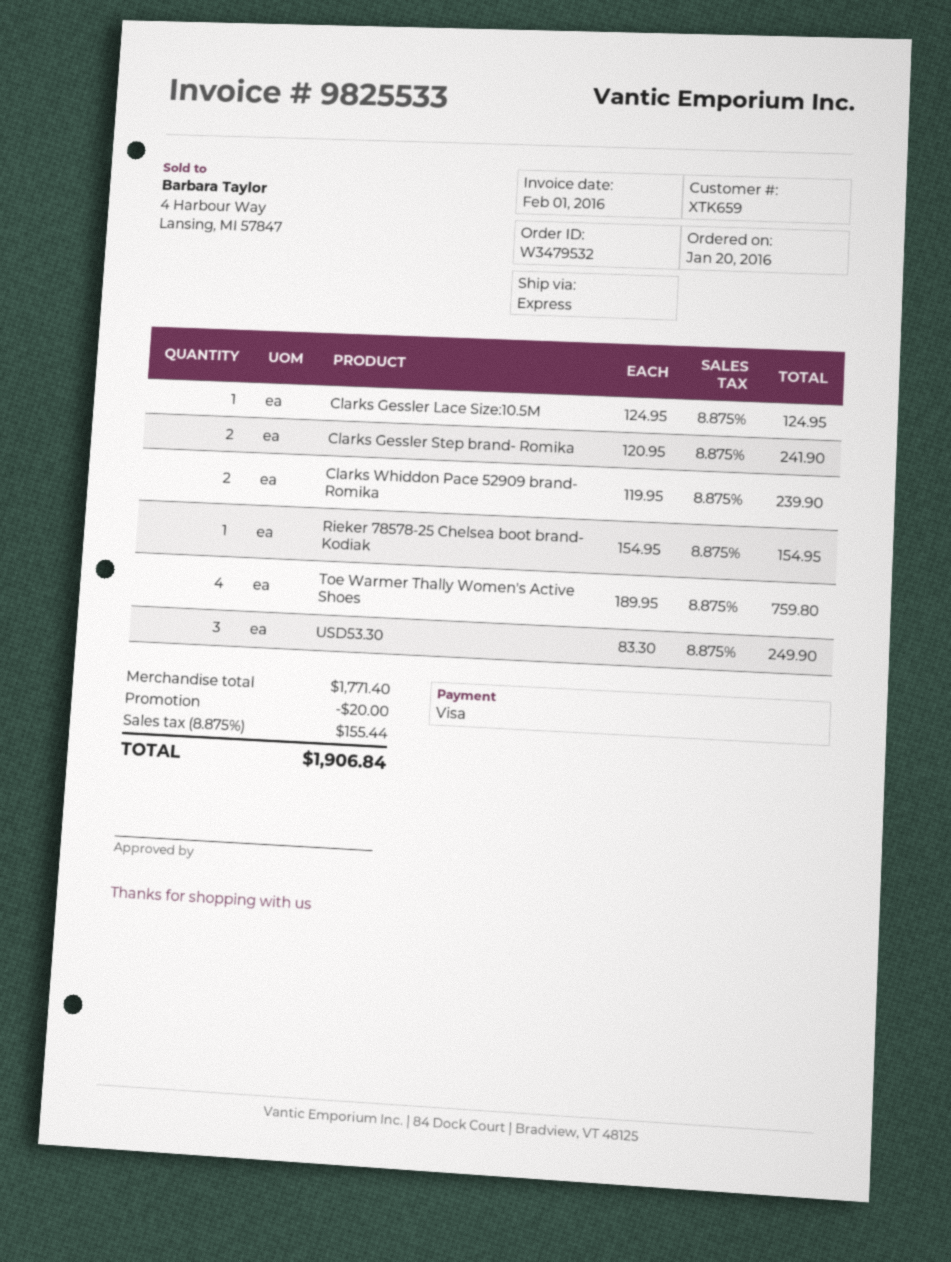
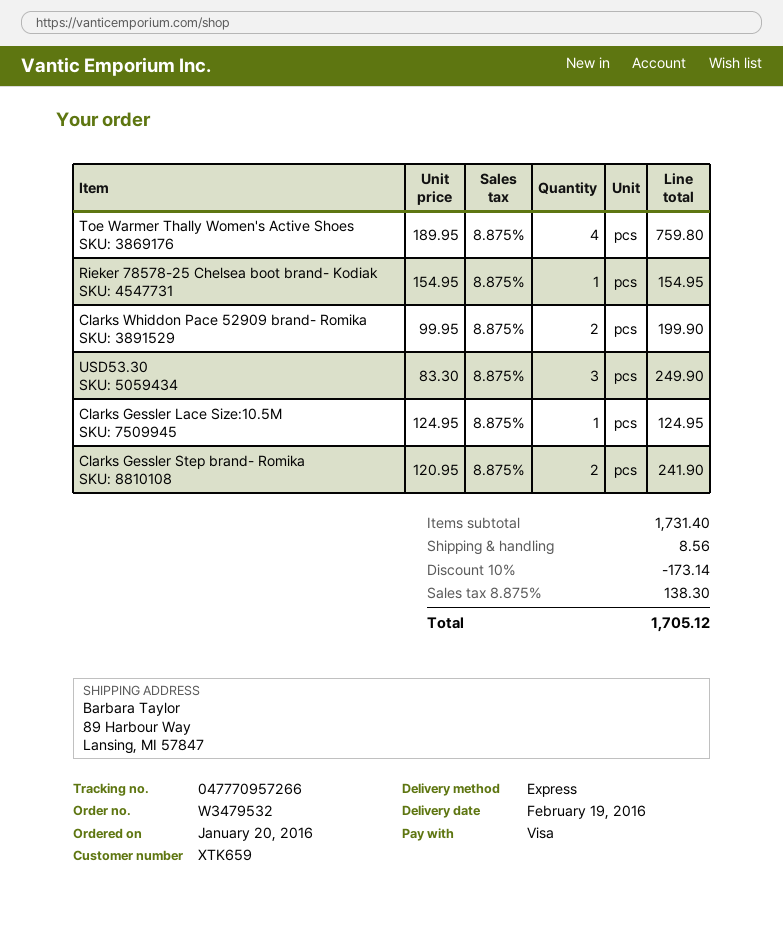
Clarks Whiddon Pace 52909 brand- Romika: 2 x 119.95 = 239.90 -> 2 x 99.95 = 199.90
subtotal: 1771.40 -> 1731.40
discount: 20.00 -> 173.14
shipping: none -> 8.56
tax: 8.875% = 155.44 -> 8.875% = 138.30
total: 1906.84 -> 1705.12

